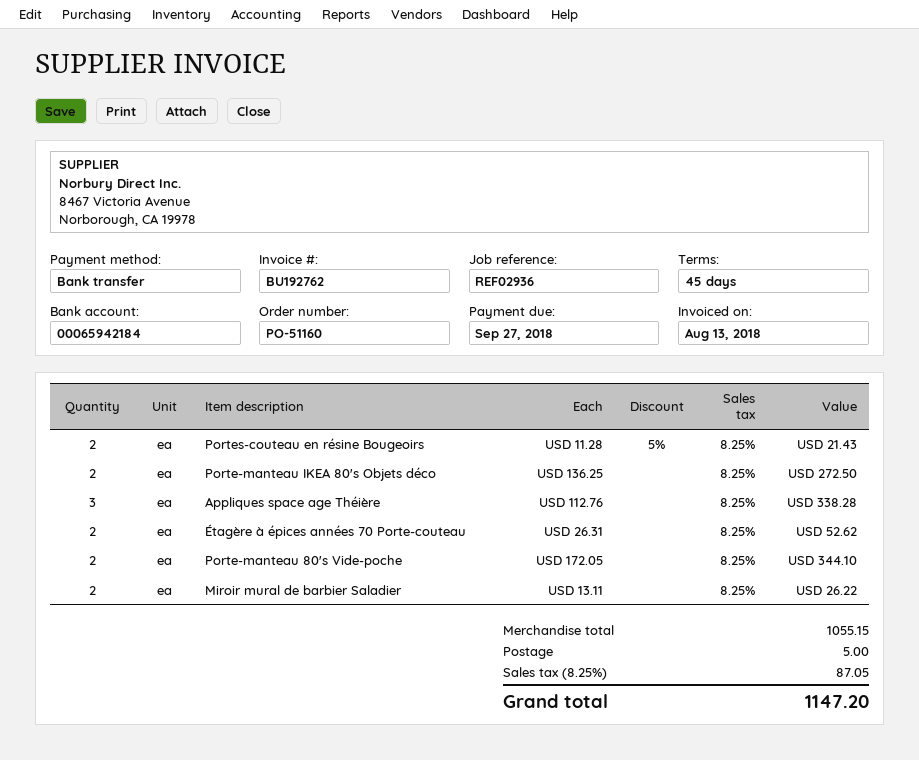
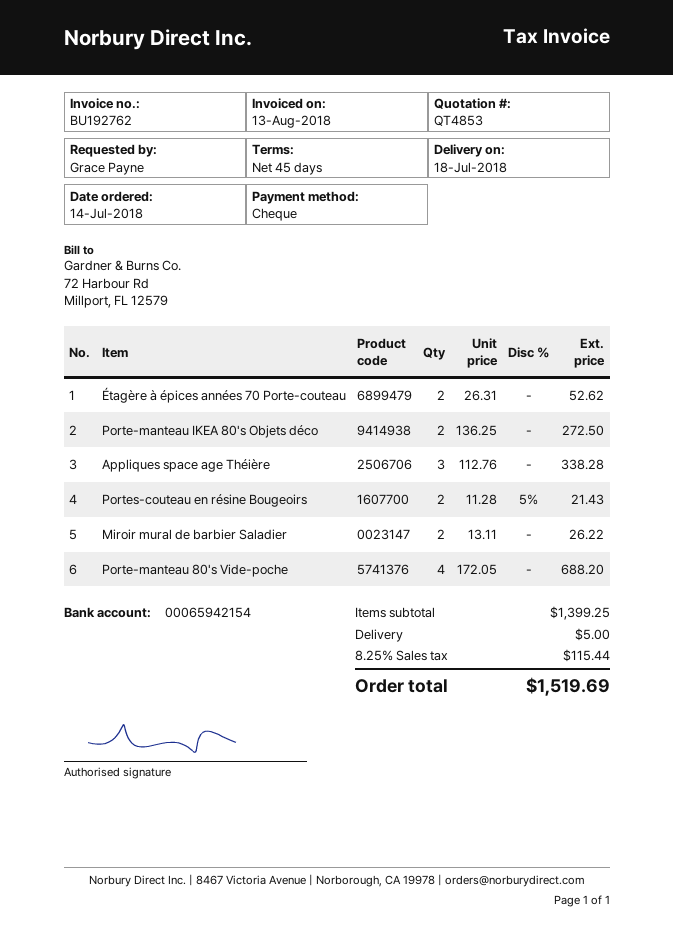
payment method: bank transfer -> cheque
bank account: 00065942184 -> 00065942154
Porte-manteau 80's Vide-poche: 2 x 172.05 = 344.10 -> 4 x 172.05 = 688.20
subtotal: 1055.15 -> 1399.25
tax: 8.25% = 87.05 -> 8.25% = 115.44
total: 1147.20 -> 1519.69

